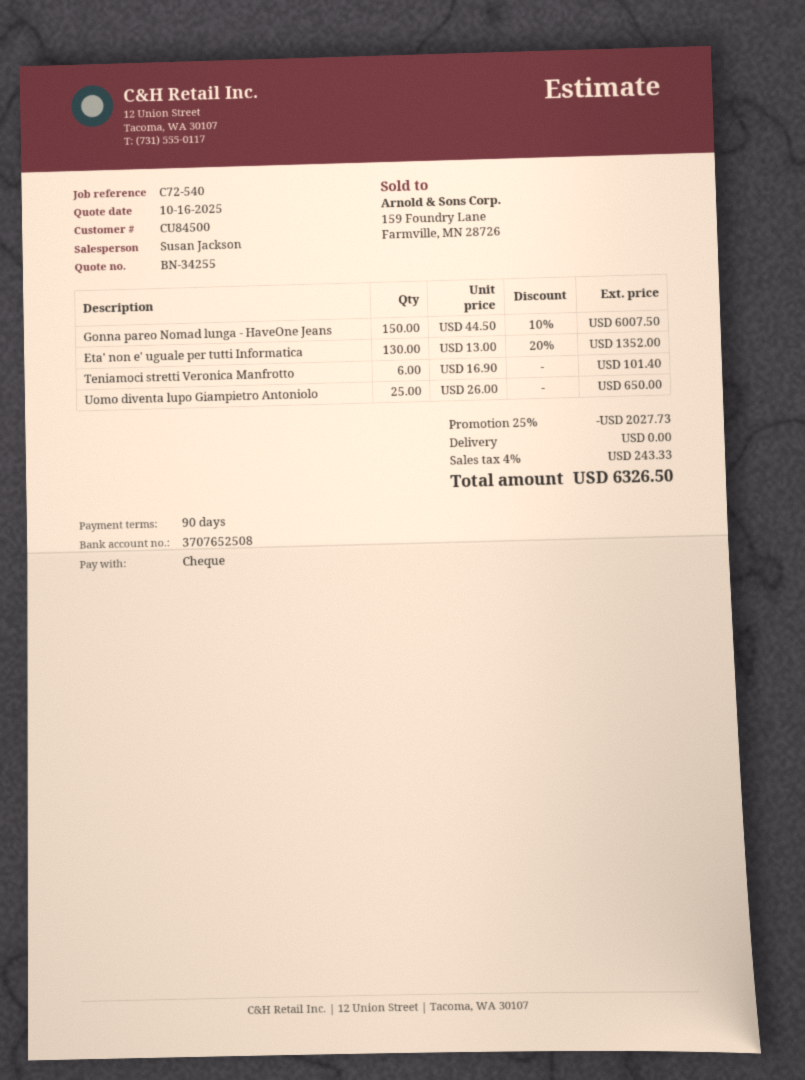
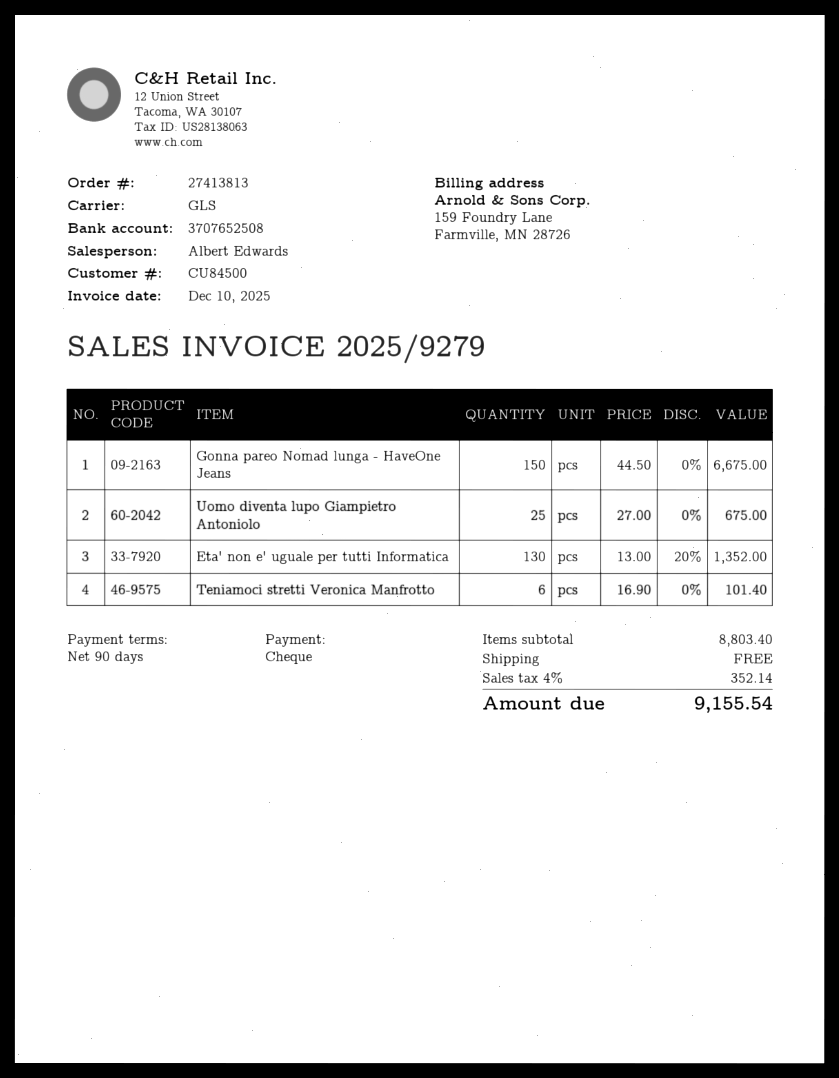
sales rep: Susan Jackson -> Albert Edwards
Gonna pareo Nomad lunga - HaveOne Jeans: 150 x 44.50 - 10% = 6007.50 -> 150 x 44.50 = 6675.00
Uomo diventa lupo Giampietro Antoniolo: 25 x 26.00 = 650.00 -> 25 x 27.00 = 675.00
discount: 25% = 2027.73 -> none
tax: 4% = 243.33 -> 4% = 352.14
total: 6326.50 -> 9155.54

